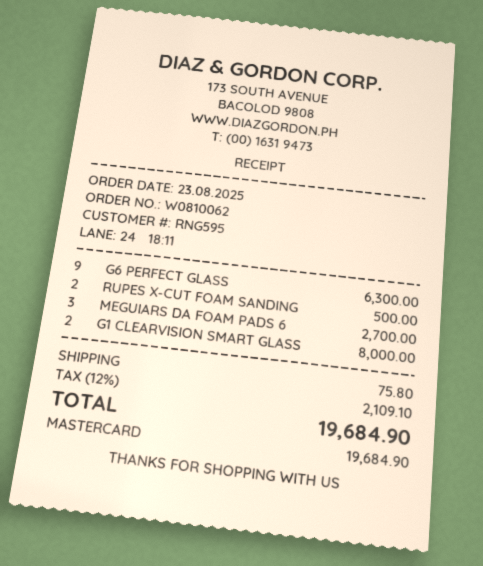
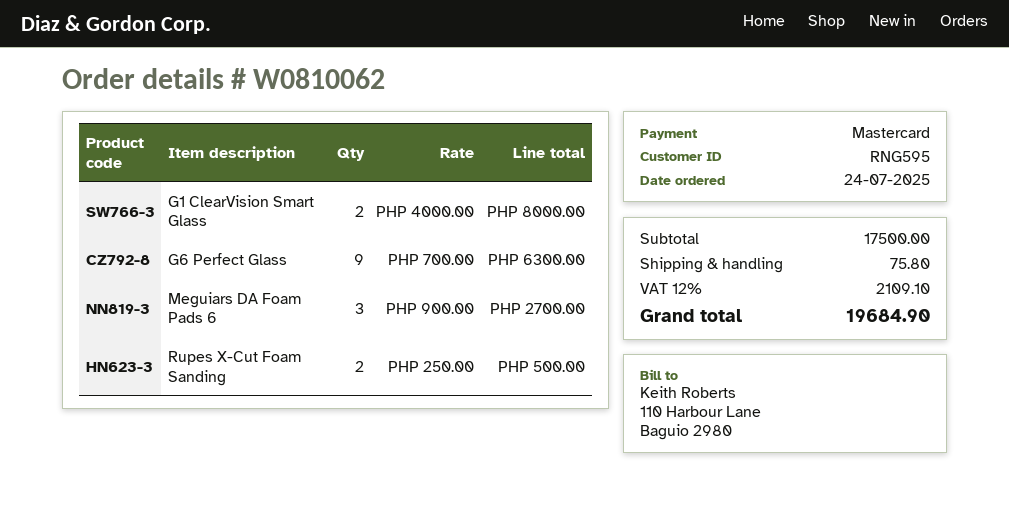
order date: 2025-08-23 -> 2025-07-24

